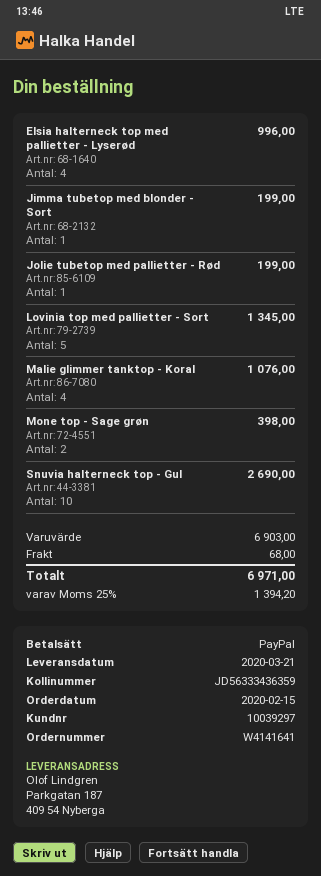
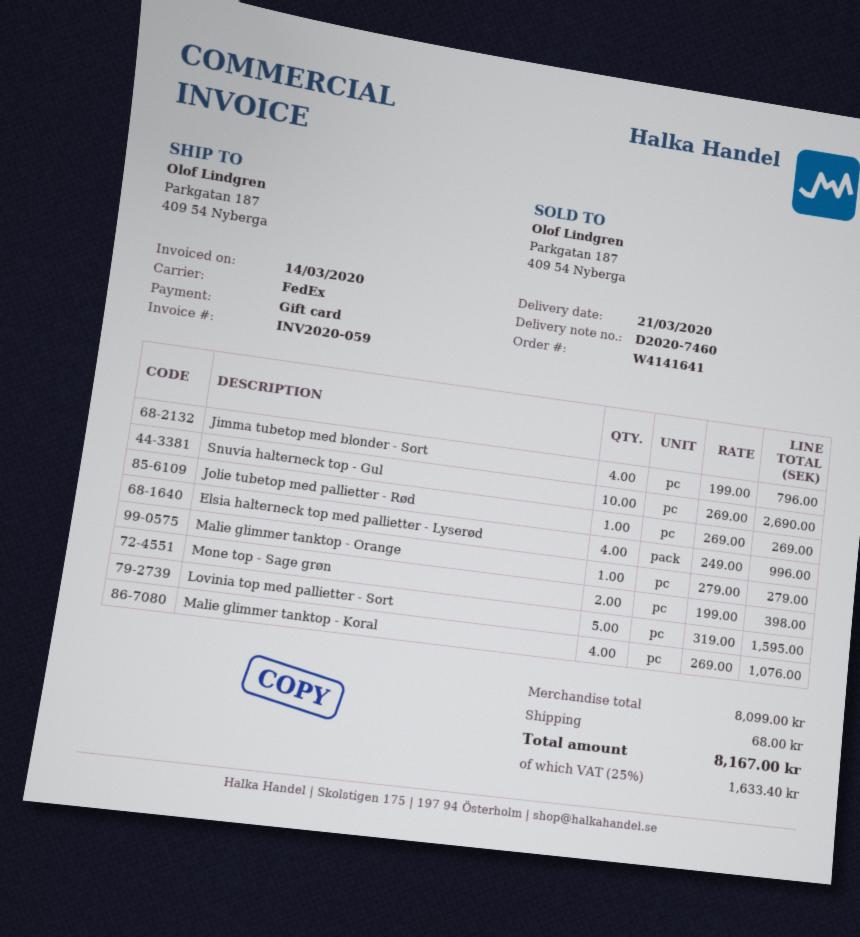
payment method: PayPal -> gift card
Jimma tubetop med blonder - Sort: 1 for 199.00 -> 4 for 796.00
Jolie tubetop med pallietter - Rød: 1 for 199.00 -> 1 for 269.00
Lovinia top med pallietter - Sort: 5 for 1345.00 -> 5 for 1595.00
Malie glimmer tanktop - Orange: none -> 1 for 279.00
subtotal: 6903.00 -> 8099.00
tax: 25% = 1394.20 -> 25% = 1633.40
total: 6971.00 -> 8167.00

